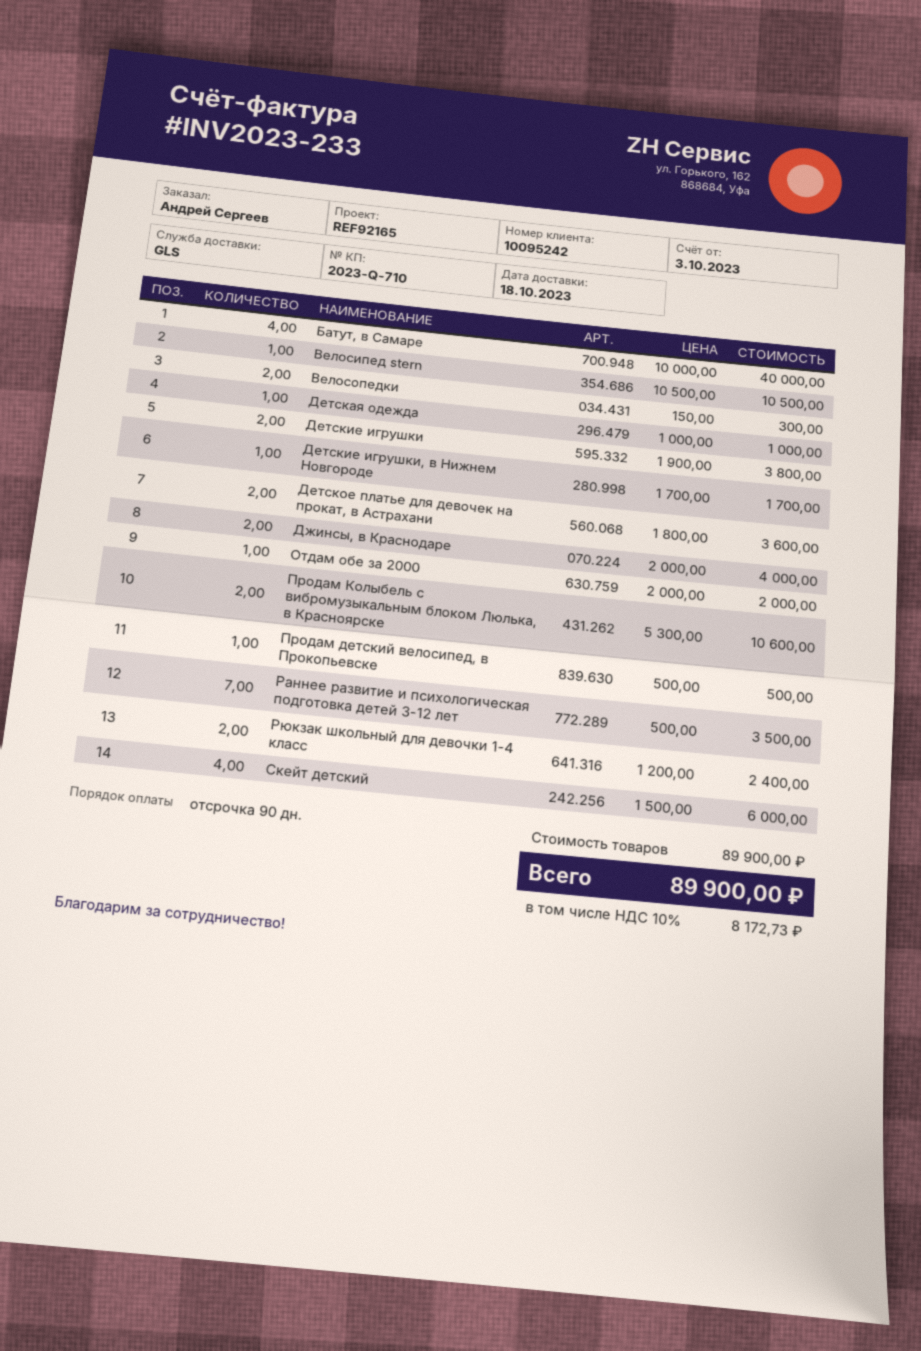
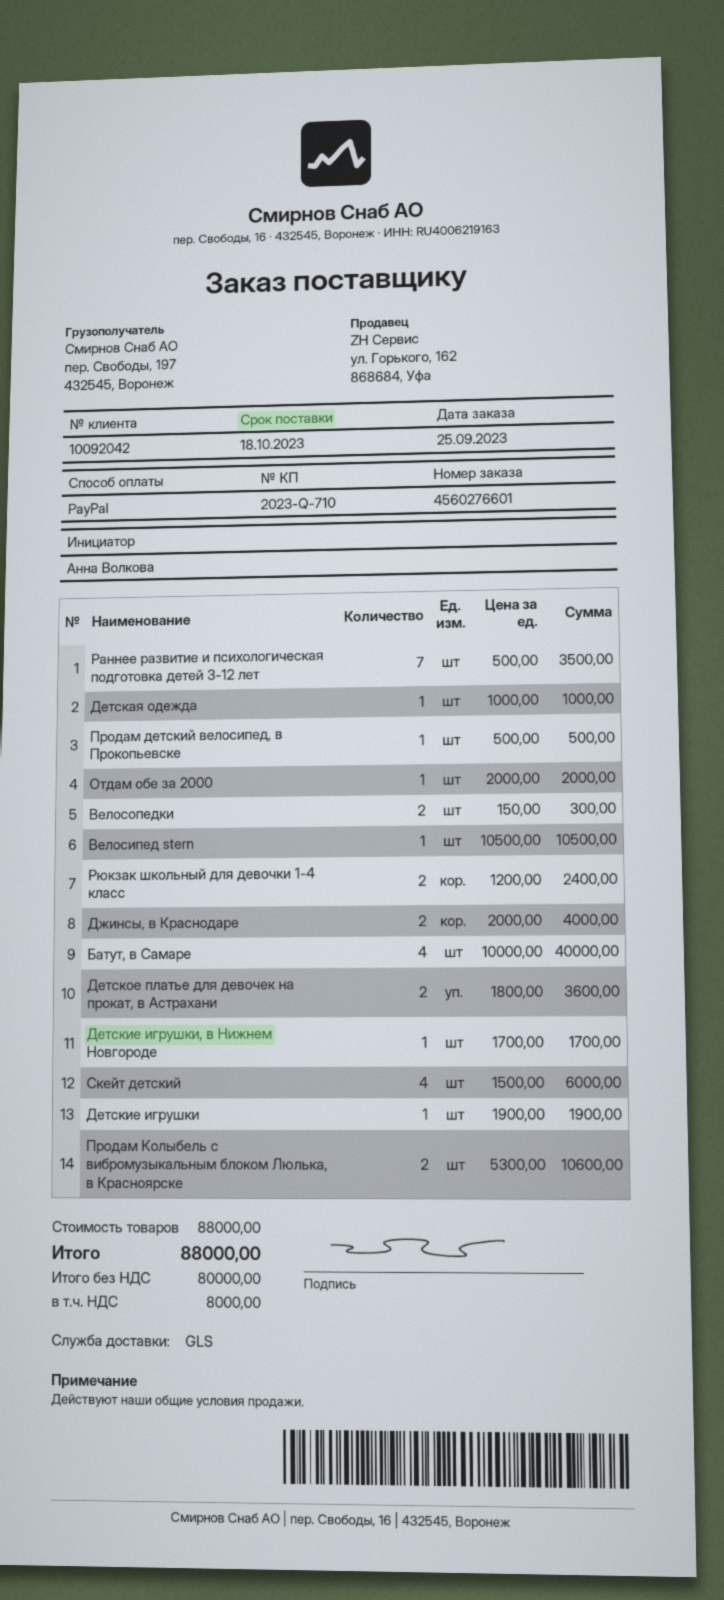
customer number: 10095242 -> 10092042
ordered by: Андрей Сергеев -> Анна Волкова
Детские игрушки: 2 x 1900.00 = 3800.00 -> 1 x 1900.00 = 1900.00
subtotal: 89900.00 -> 88000.00
tax: 8172.73 -> 8000.00
total: 89900.00 -> 88000.00

